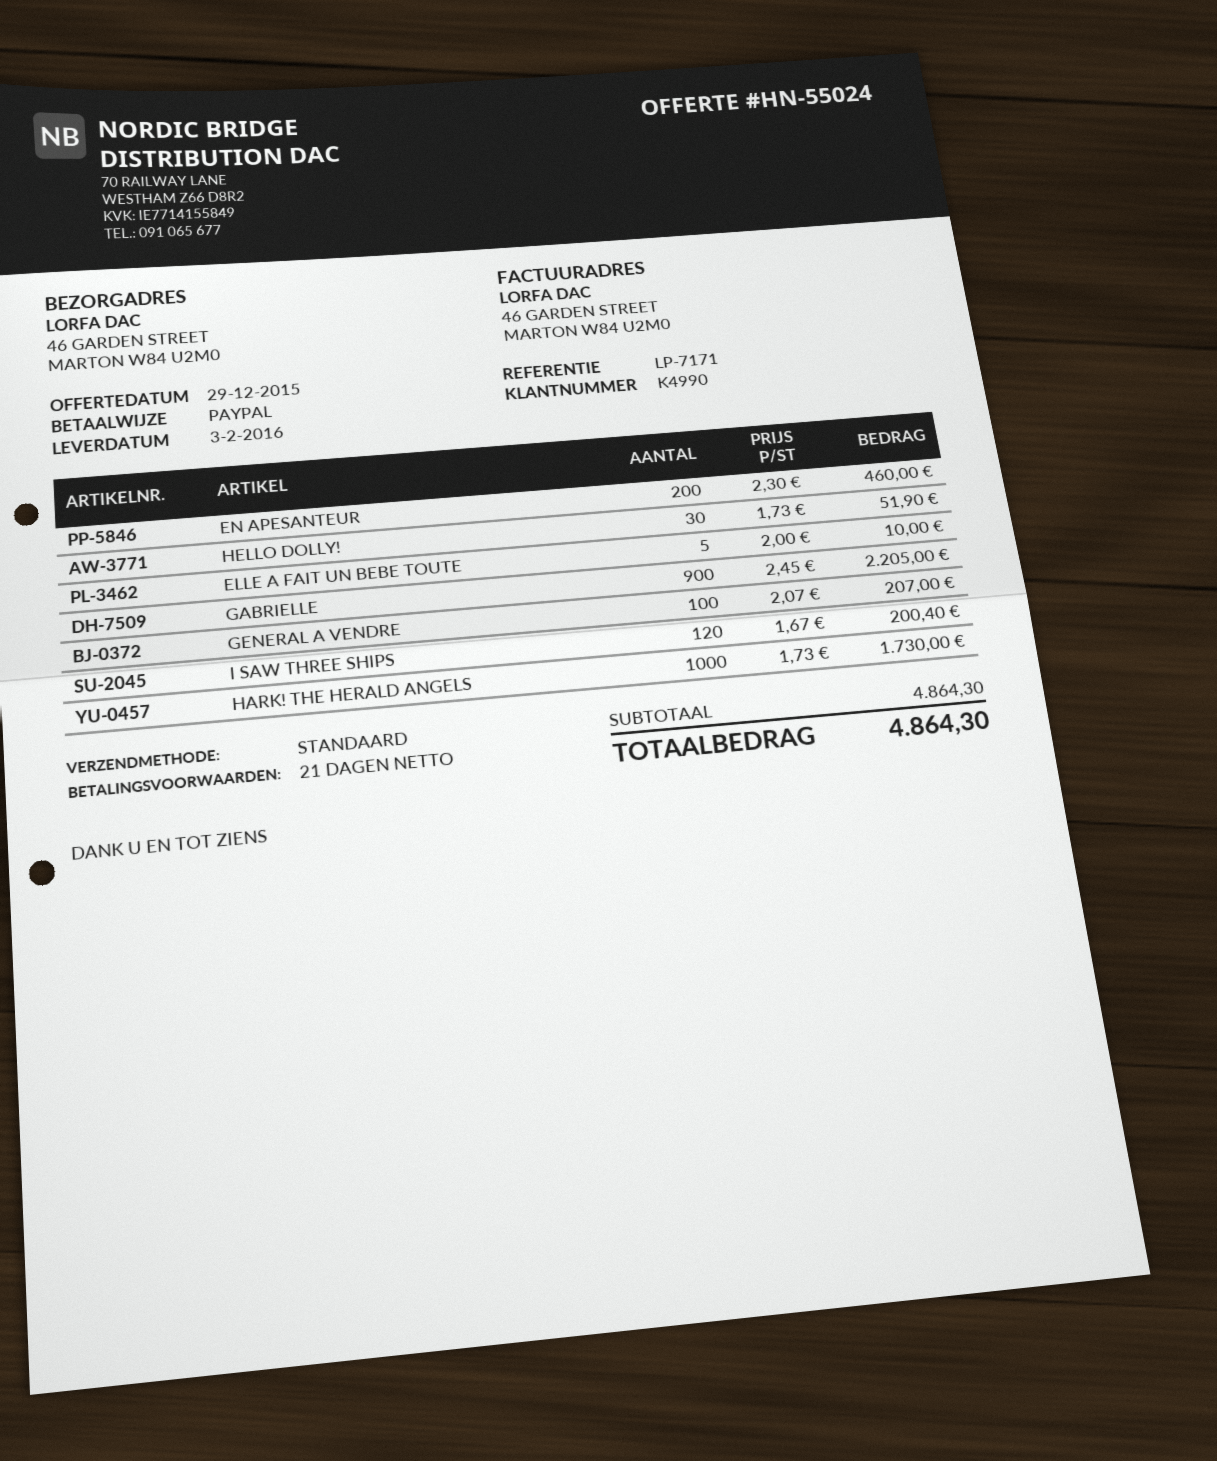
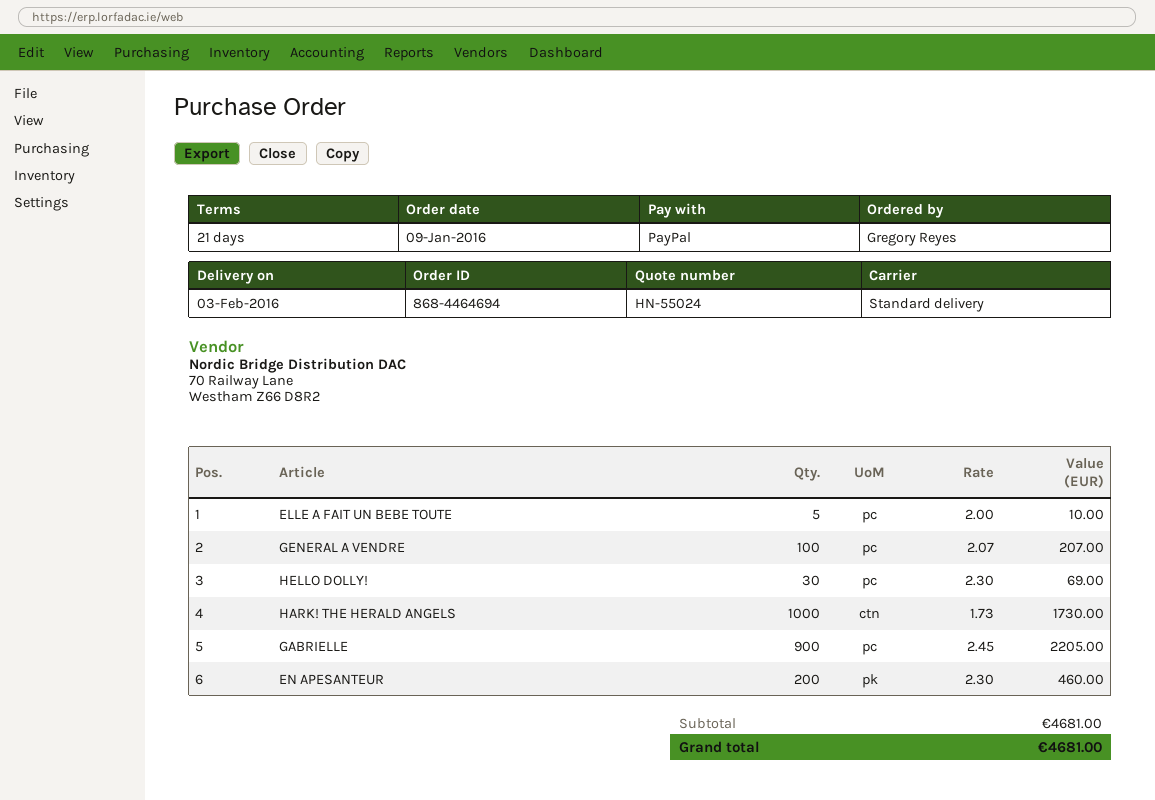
HELLO DOLLY!: 30 x 1.73 = 51.90 -> 30 x 2.30 = 69.00
I SAW THREE SHIPS: 120 x 1.67 = 200.40 -> none
subtotal: 4864.30 -> 4681.00
total: 4864.30 -> 4681.00

